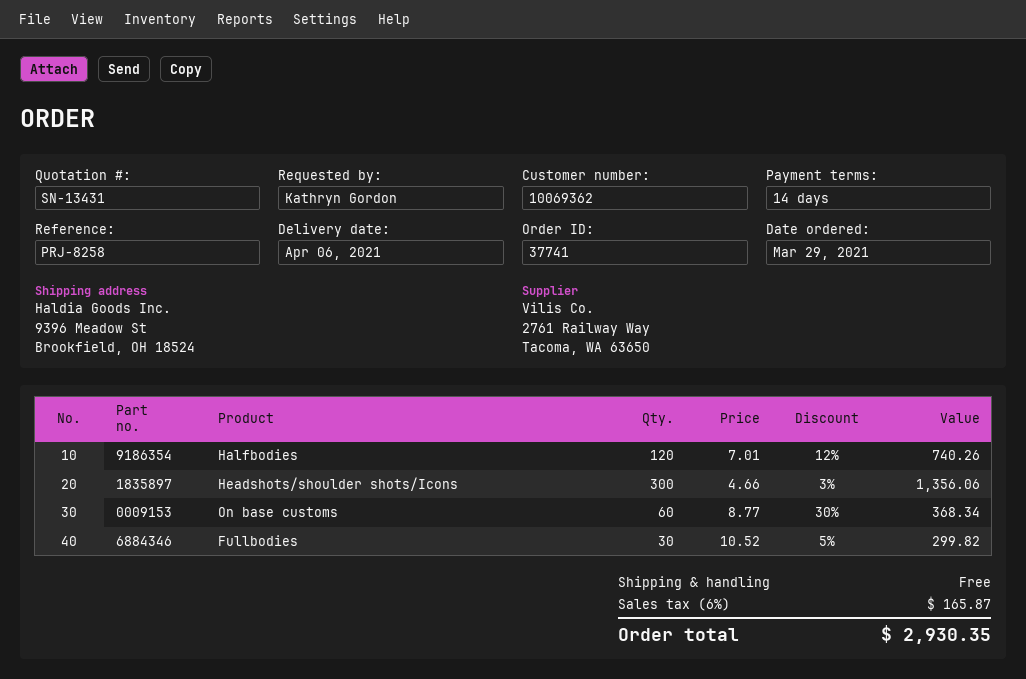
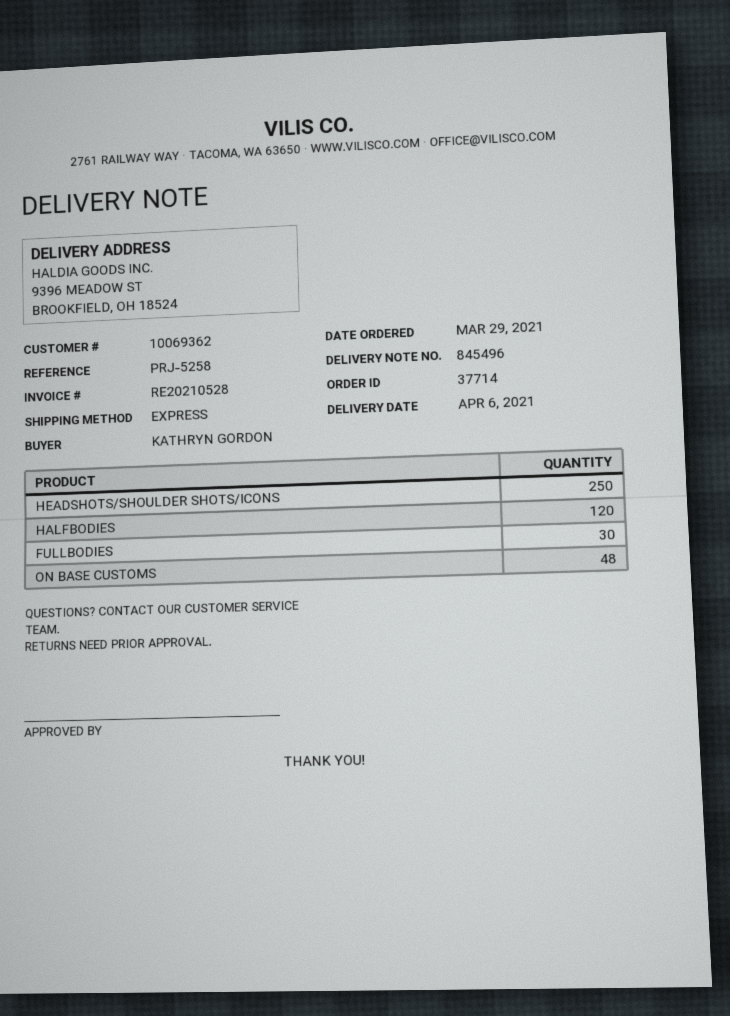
order number: 37741 -> 37714
reference: PRJ-8258 -> PRJ-5258
Headshots/shoulder shots/Icons: 300 -> 250
On base customs: 60 -> 48

